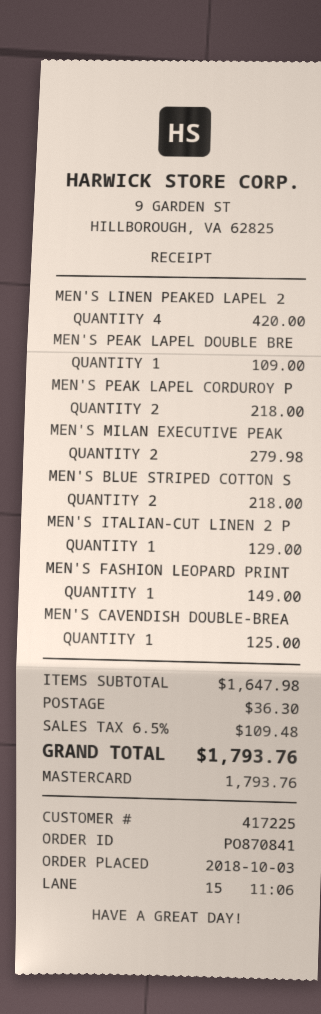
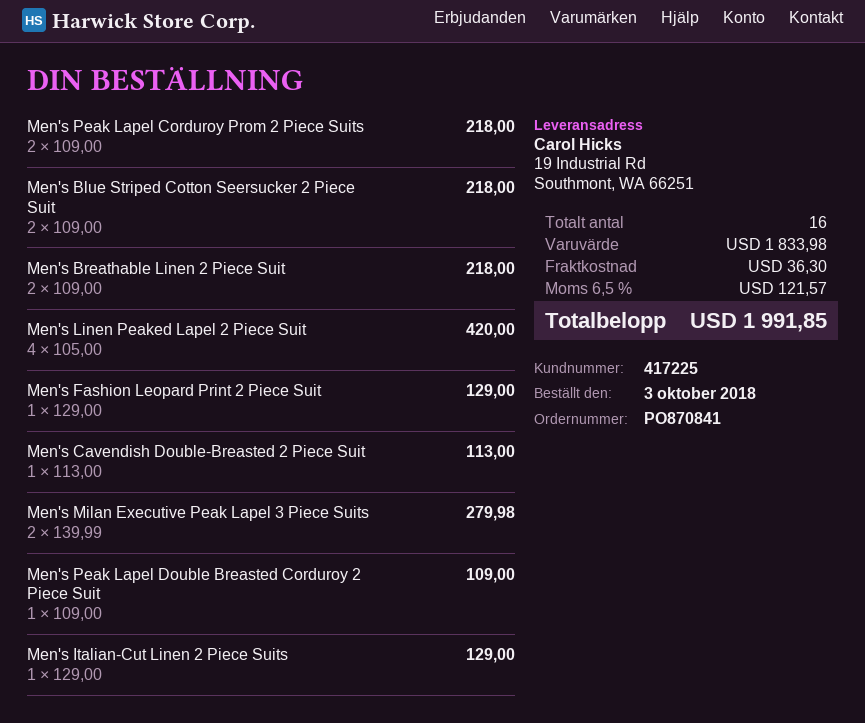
MEN'S FASHION LEOPARD PRINT: 1 for 149.00 -> 1 for 129.00
MEN'S CAVENDISH DOUBLE-BREA: 1 for 125.00 -> 1 for 113.00
Men's Breathable Linen 2 Piece Suit: none -> 2 for 218.00
subtotal: 1647.98 -> 1833.98
tax: 6.5% = 109.48 -> 6.5% = 121.57
total: 1793.76 -> 1991.85

